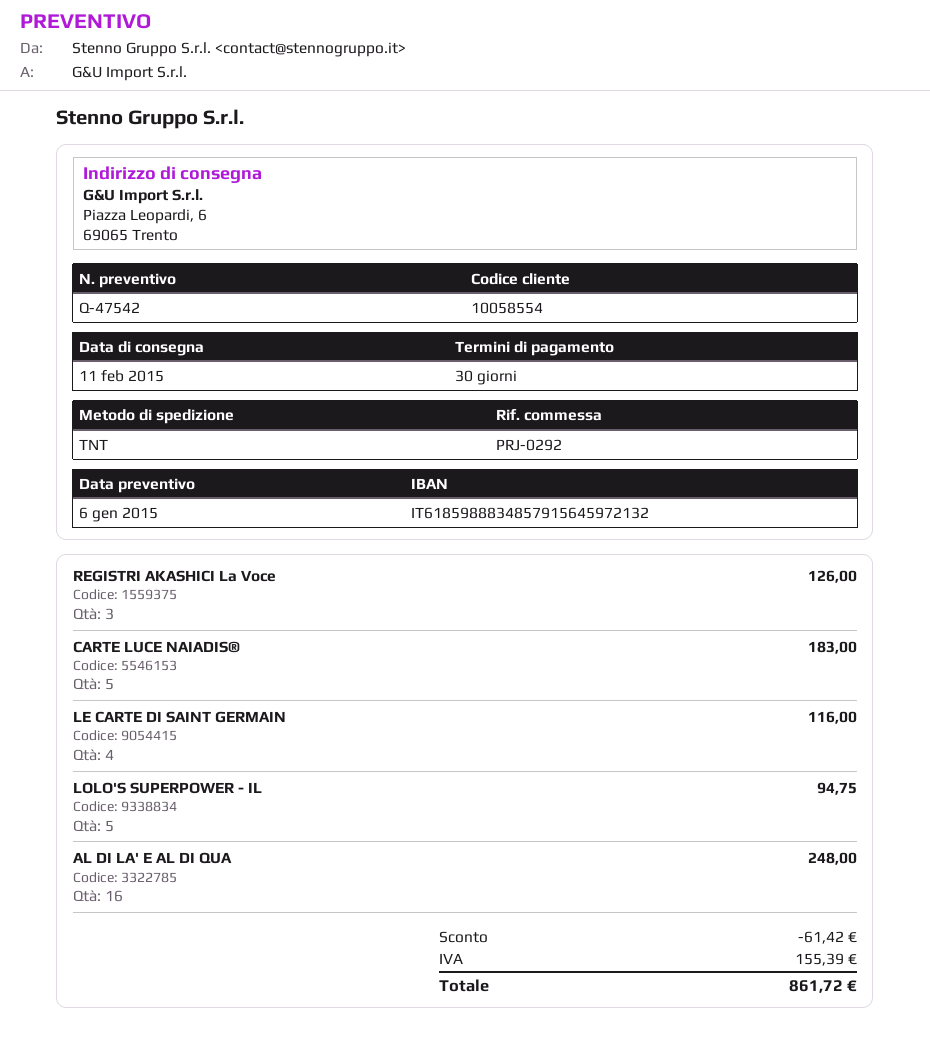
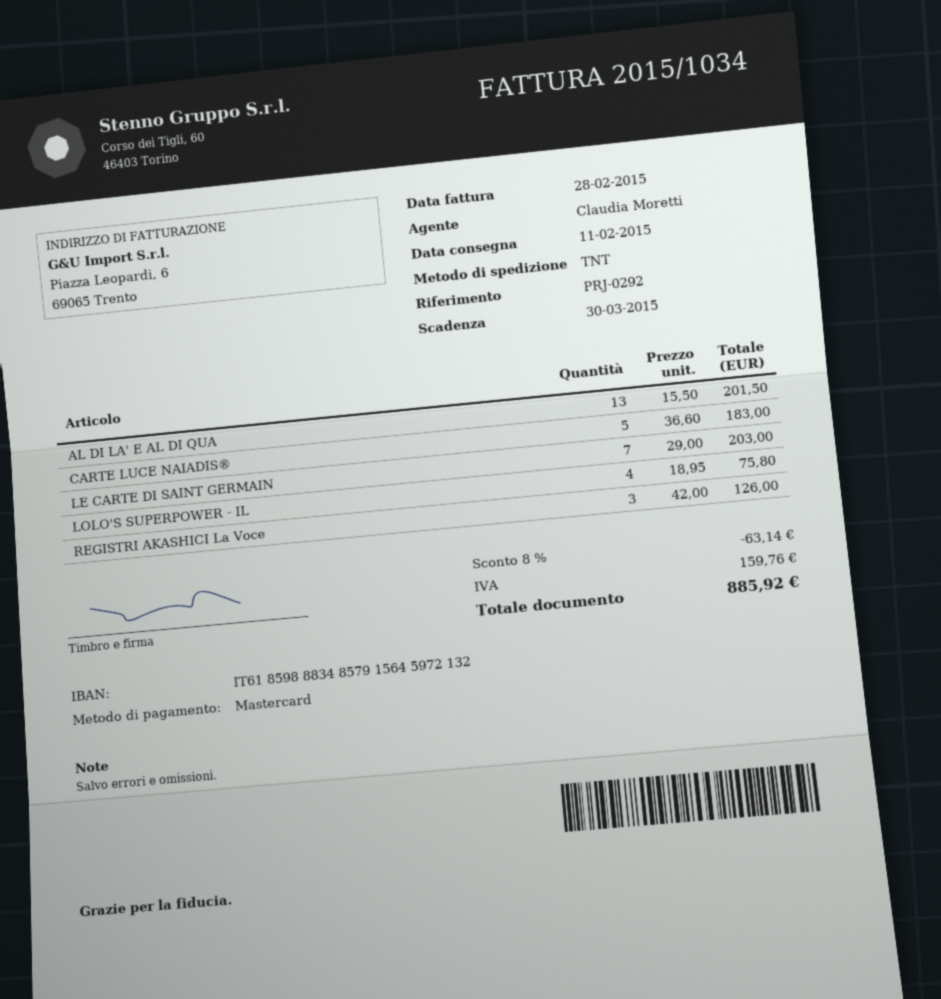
LE CARTE DI SAINT GERMAIN: 4 for 116.00 -> 7 for 203.00
LOLO'S SUPERPOWER - IL: 5 for 94.75 -> 4 for 75.80
AL DI LA' E AL DI QUA: 16 for 248.00 -> 13 for 201.50
discount: 61.42 -> 63.14
tax: 155.39 -> 159.76
total: 861.72 -> 885.92

